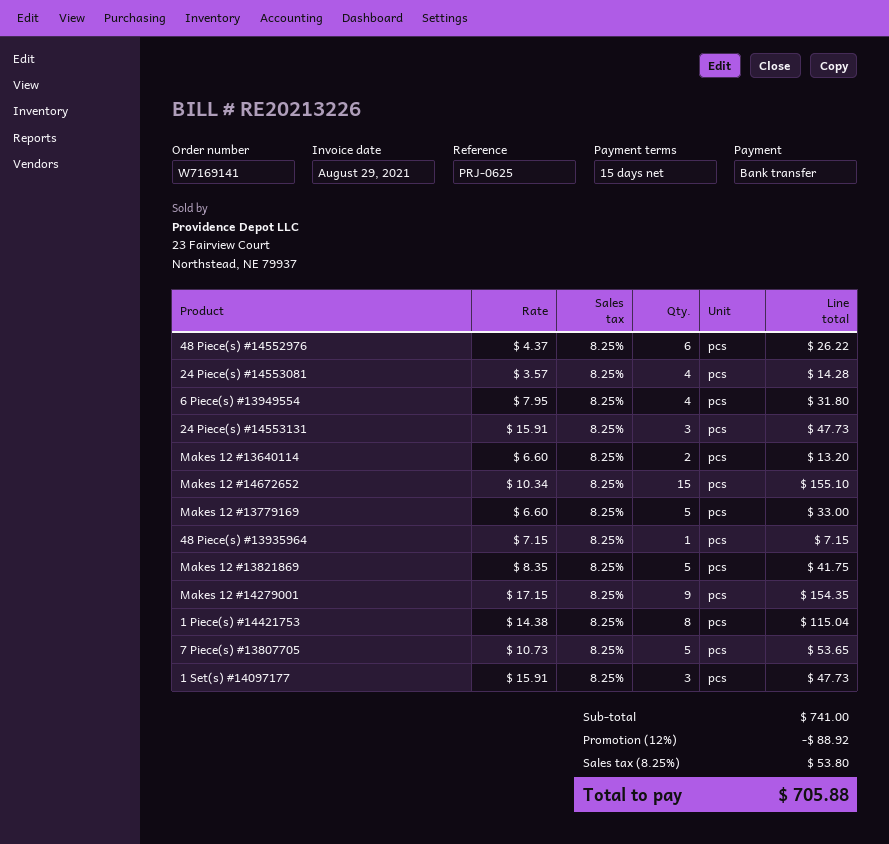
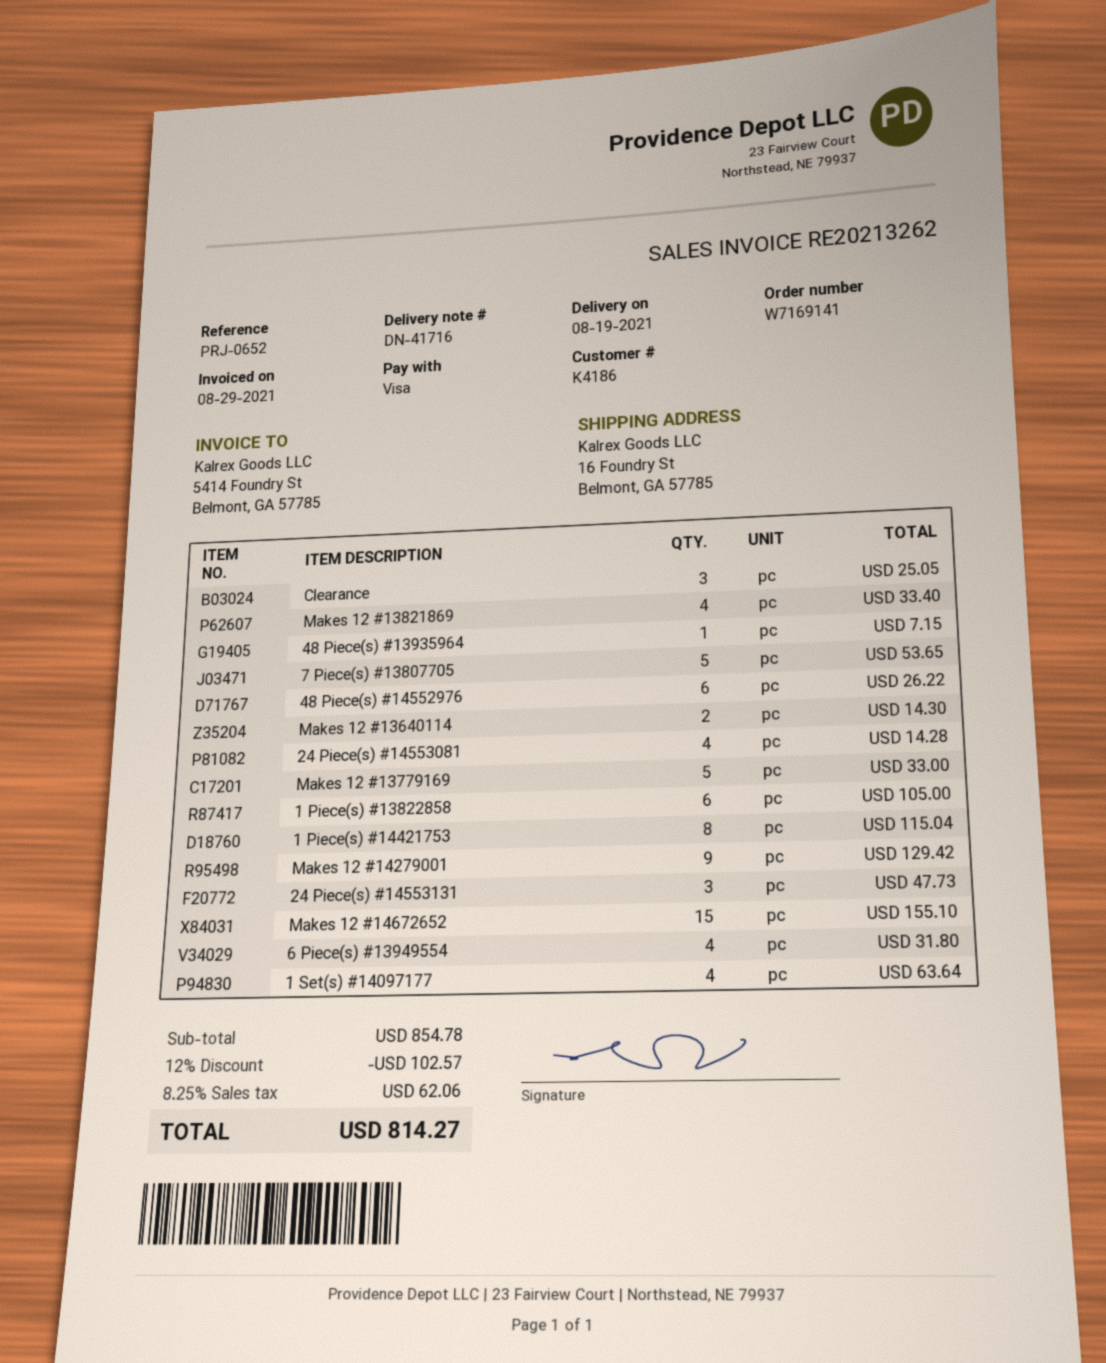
invoice number: RE20213226 -> RE20213262
reference: PRJ-0625 -> PRJ-0652
payment method: bank transfer -> Visa
Makes 12 #13640114: 2 for 13.20 -> 2 for 14.30
Makes 12 #13821869: 5 for 41.75 -> 4 for 33.40
Makes 12 #14279001: 9 for 154.35 -> 9 for 129.42
1 Set(s) #14097177: 3 for 47.73 -> 4 for 63.64
Clearance: none -> 3 for 25.05
1 Piece(s) #13822858: none -> 6 for 105.00
subtotal: 741.00 -> 854.78
discount: 12% = 88.92 -> 12% = 102.57
tax: 8.25% = 53.80 -> 8.25% = 62.06
total: 705.88 -> 814.27

